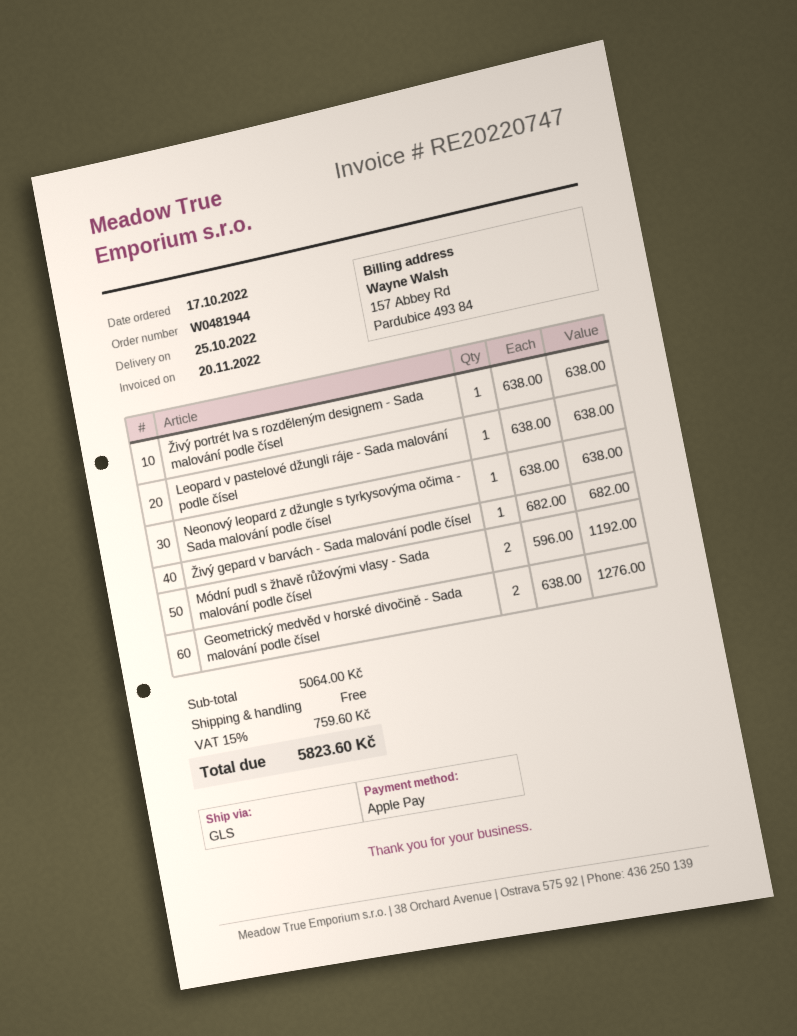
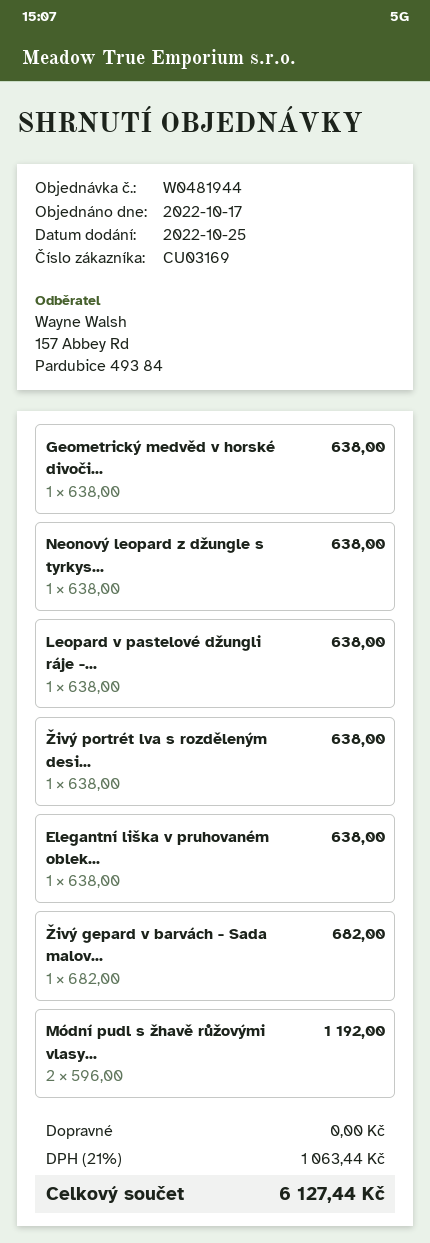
Geometrický medvěd v horské divočině - Sada malování podle čísel: 2 x 638.00 = 1276.00 -> 1 x 638.00 = 638.00
Elegantní liška v pruhovaném oblek...: none -> 1 x 638.00 = 638.00
tax: 15% = 759.60 -> 21% = 1063.44
total: 5823.60 -> 6127.44

